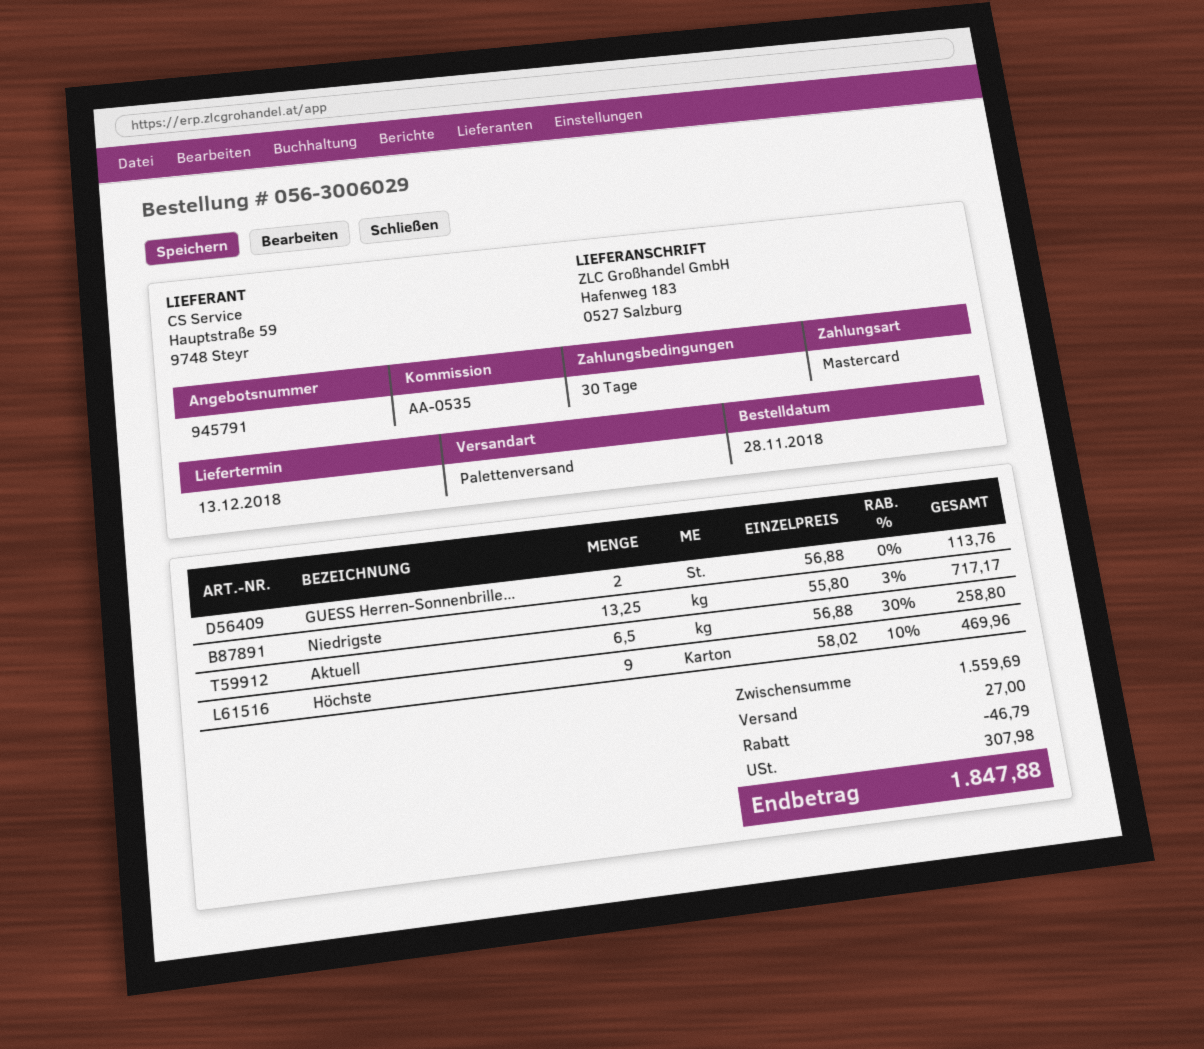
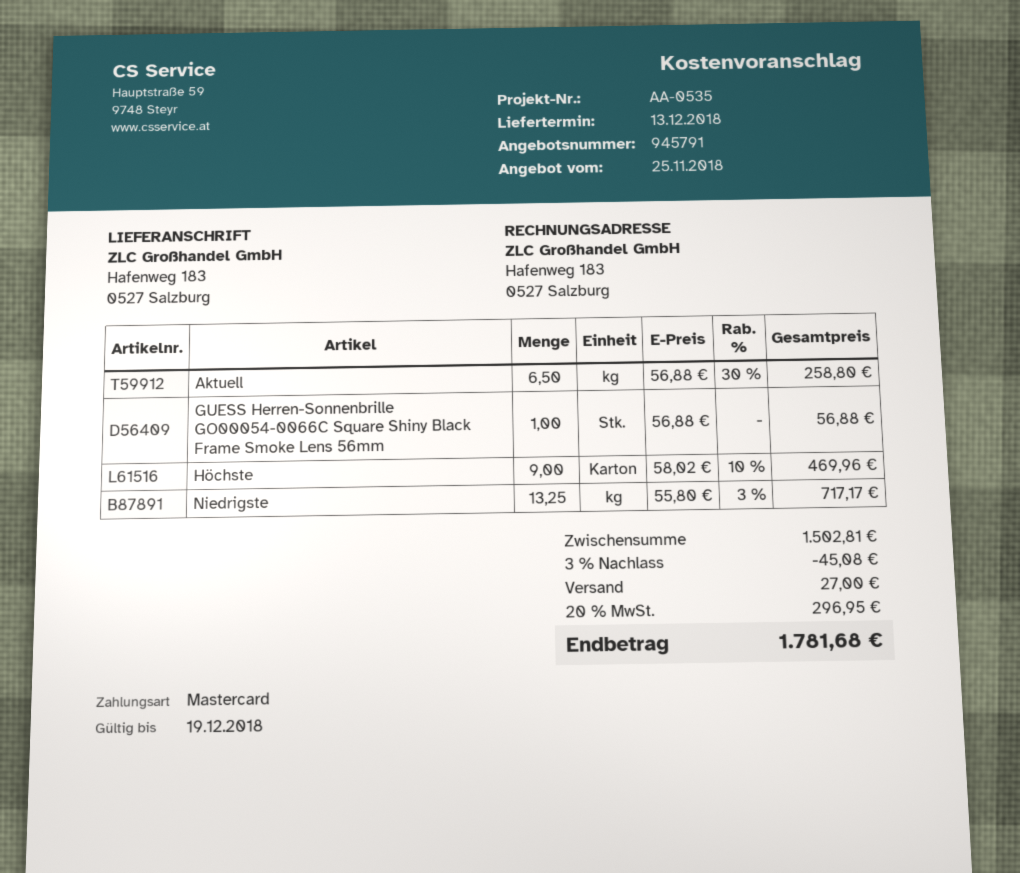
GUESS Herren-Sonnenbrille...: 2 x 56.88 = 113.76 -> 1 x 56.88 = 56.88
subtotal: 1559.69 -> 1502.81
discount: 46.79 -> 45.08
tax: 307.98 -> 296.95
total: 1847.88 -> 1781.68

